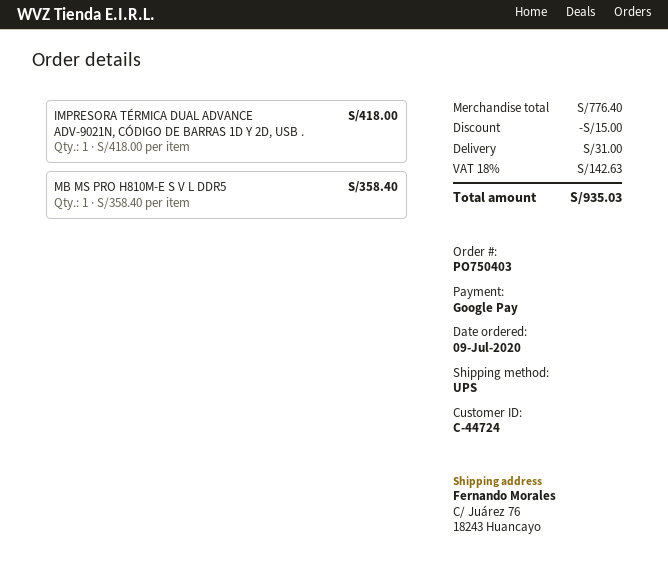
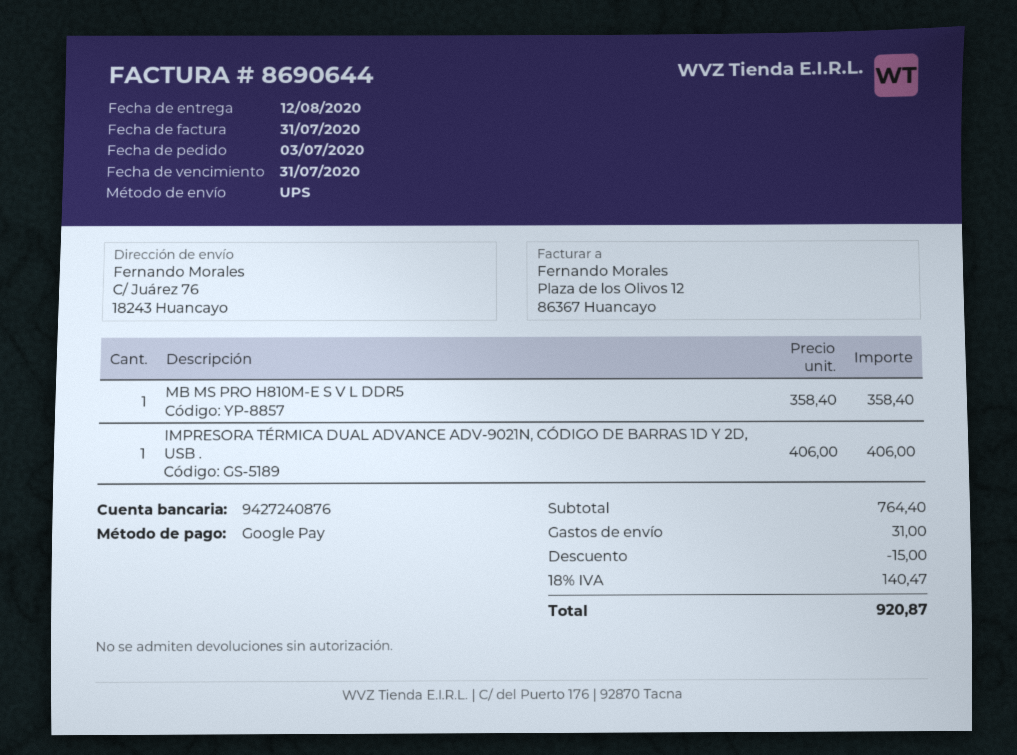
order date: 2020-07-09 -> 2020-07-03
IMPRESORA TÉRMICA DUAL ADVANCE ADV-9021N, CÓDIGO DE BARRAS 1D Y 2D, USB .: 1 x 418.00 = 418.00 -> 1 x 406.00 = 406.00
subtotal: 776.40 -> 764.40
tax: 18% = 142.63 -> 18% = 140.47
total: 935.03 -> 920.87

